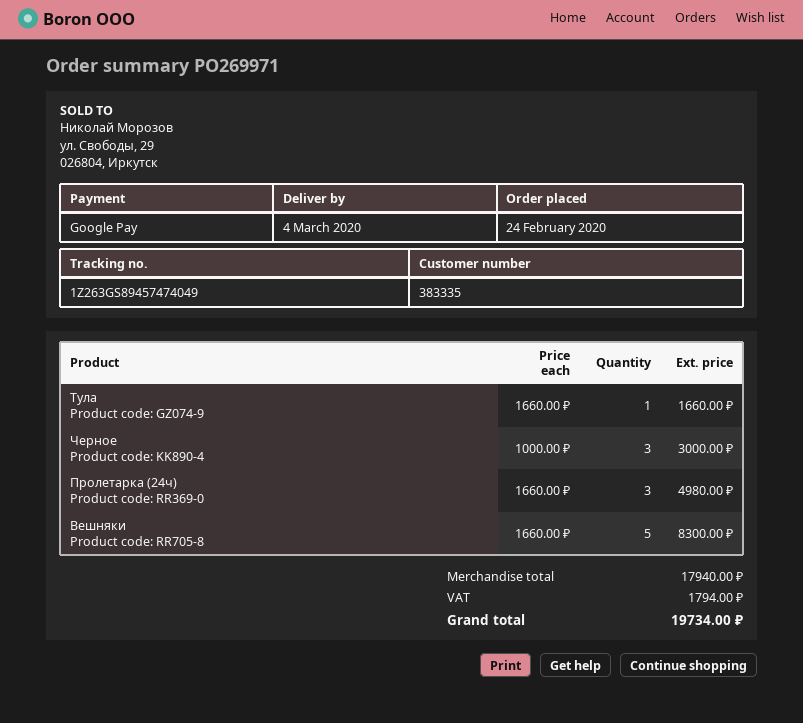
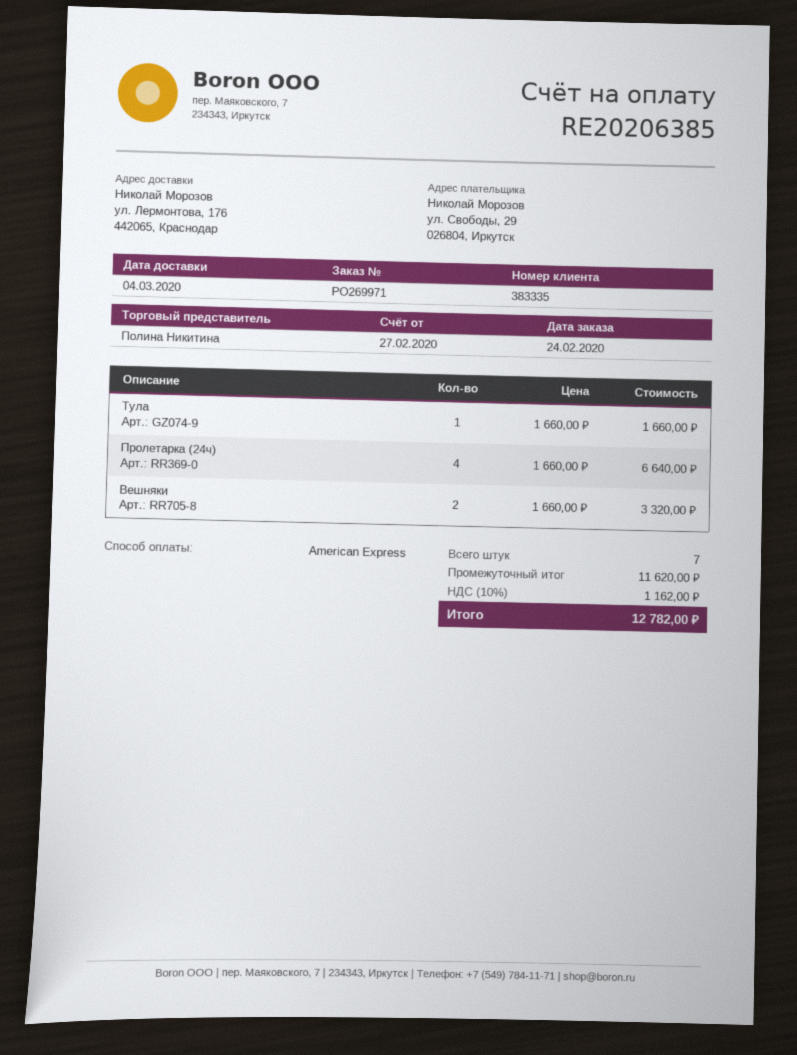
payment method: Google Pay -> American Express
Черное: 3 x 1000.00 = 3000.00 -> none
Пролетарка (24ч): 3 x 1660.00 = 4980.00 -> 4 x 1660.00 = 6640.00
Вешняки: 5 x 1660.00 = 8300.00 -> 2 x 1660.00 = 3320.00
subtotal: 17940.00 -> 11620.00
tax: 1794.00 -> 1162.00
total: 19734.00 -> 12782.00

